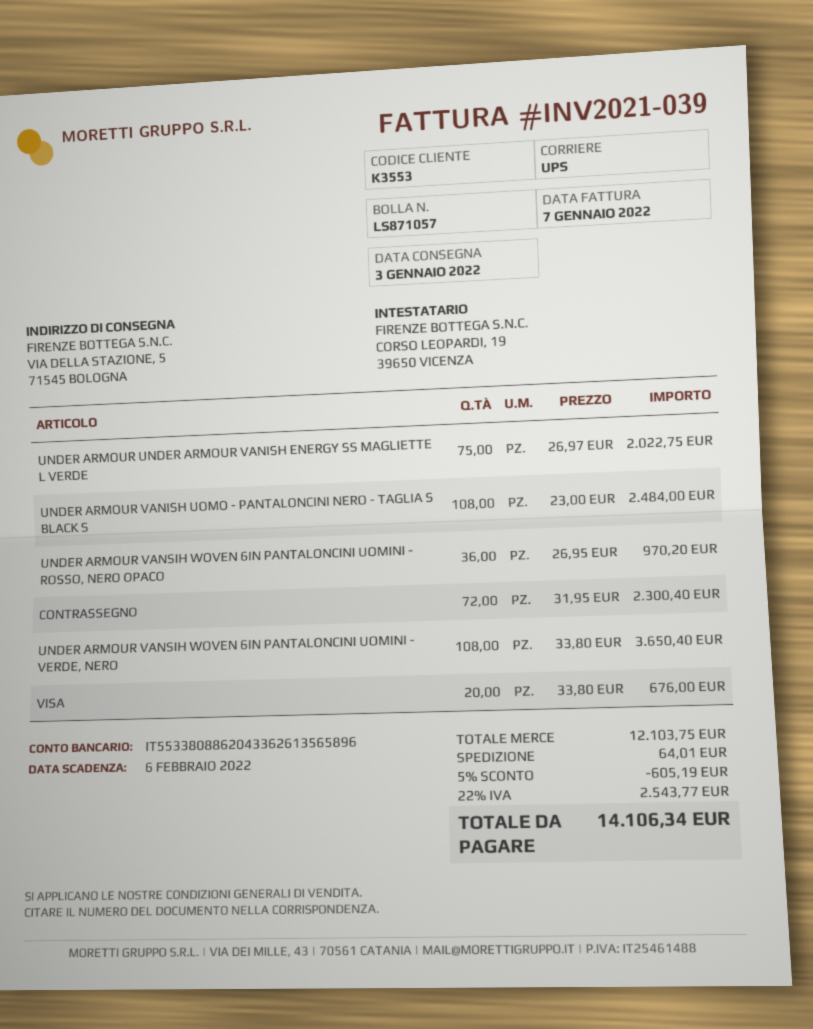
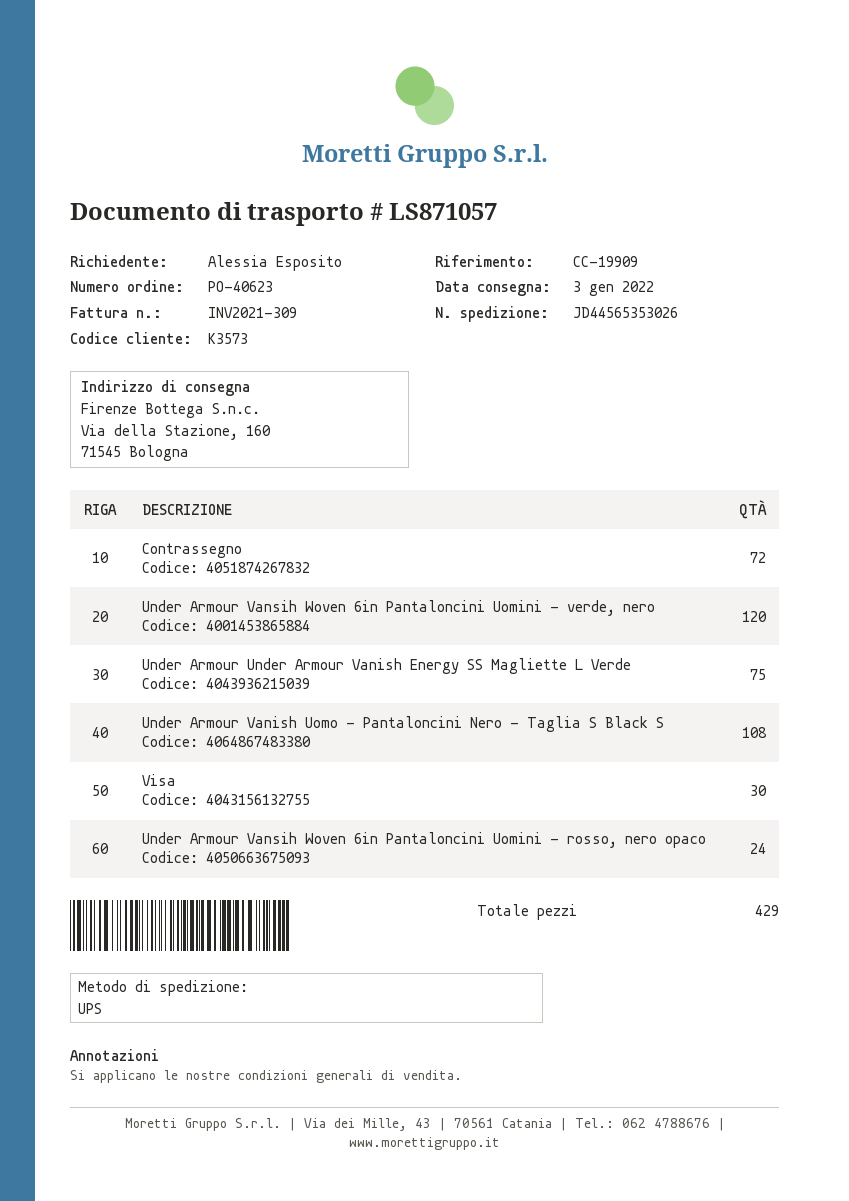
invoice number: INV2021-039 -> INV2021-309
customer number: K3553 -> K3573
ship to: VIA DELLA STAZIONE, 5, 71545 BOLOGNA -> Via della Stazione, 160, 71545 Bologna
UNDER ARMOUR VANSIH WOVEN 6IN PANTALONCINI UOMINI - ROSSO, NERO OPACO: 36 -> 24
UNDER ARMOUR VANSIH WOVEN 6IN PANTALONCINI UOMINI - VERDE, NERO: 108 -> 120
VISA: 20 -> 30

